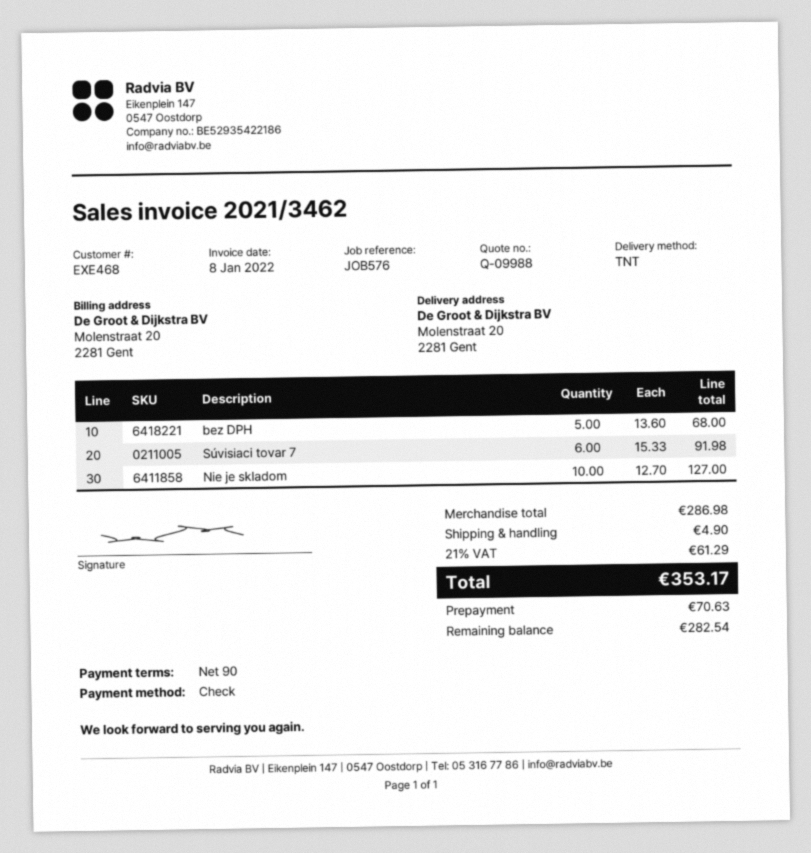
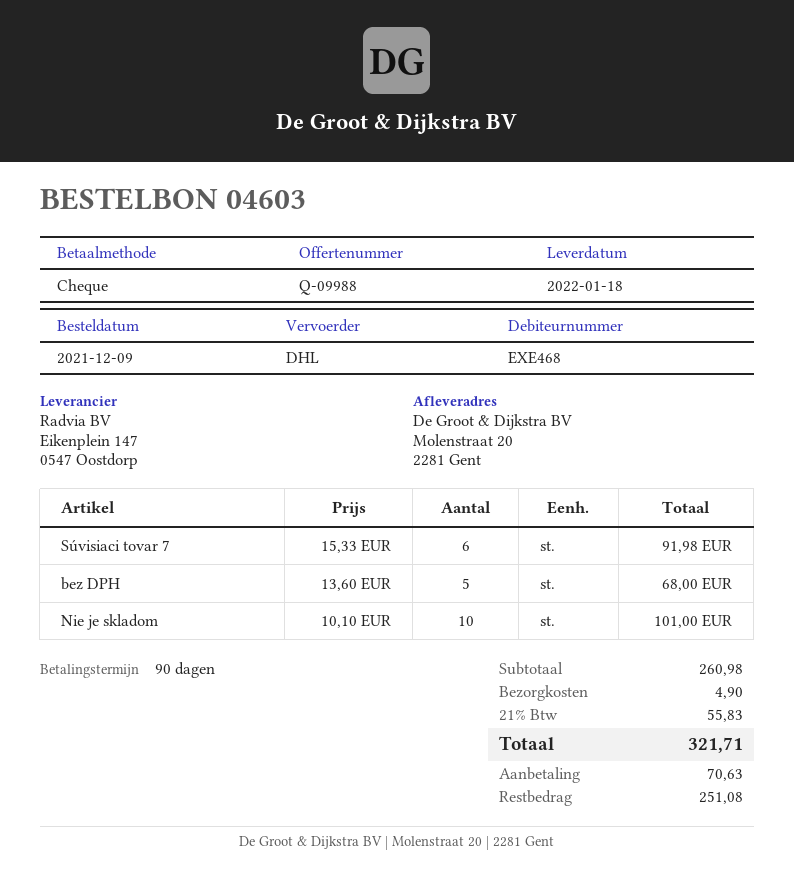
shipping method: TNT -> DHL
Nie je skladom: 10 x 12.70 = 127.00 -> 10 x 10.10 = 101.00
subtotal: 286.98 -> 260.98
tax: 21% = 61.29 -> 21% = 55.83
total: 353.17 -> 321.71
balance: 282.54 -> 251.08

